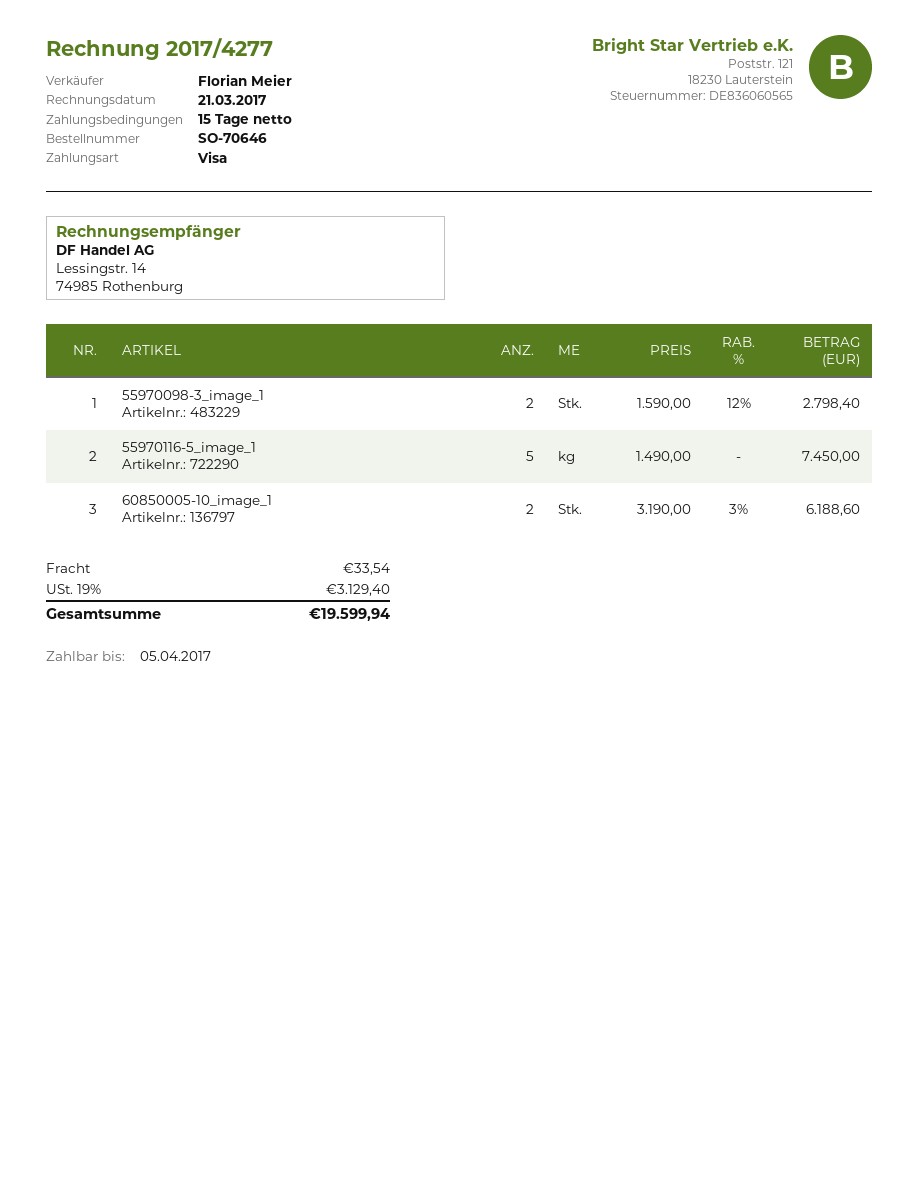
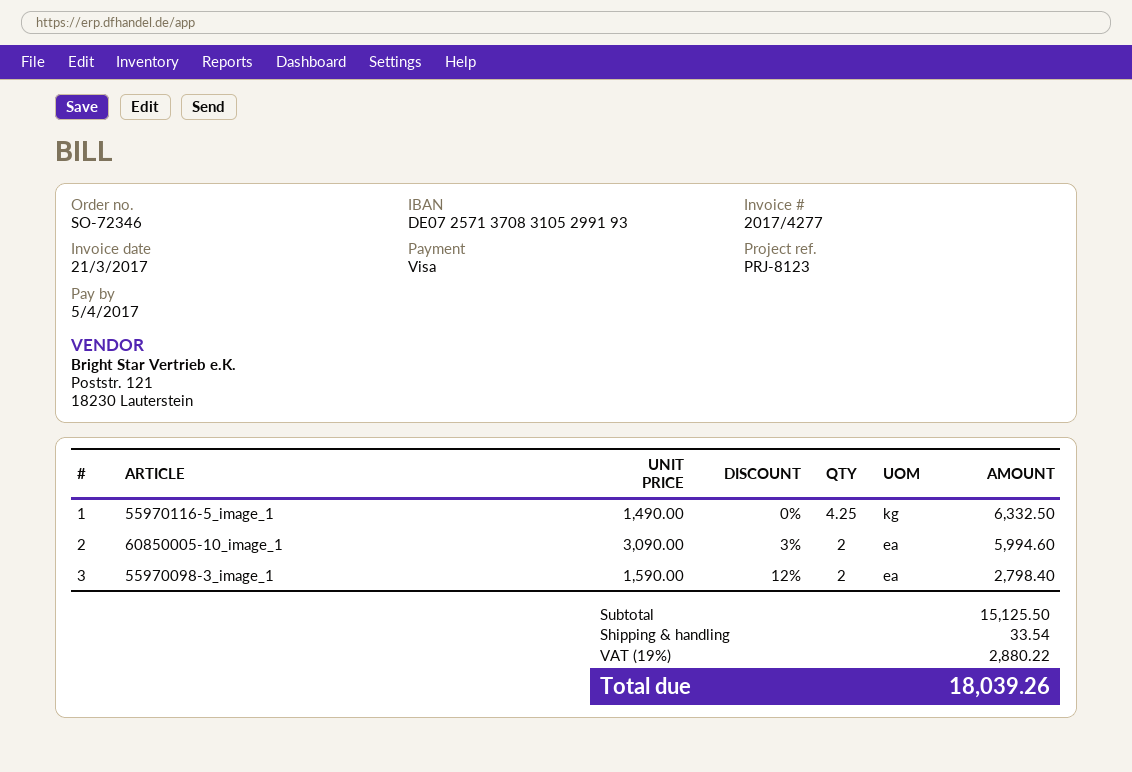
order number: SO-70646 -> SO-72346
55970116-5_image_1: 5 x 1490.00 = 7450.00 -> 4.25 x 1490.00 = 6332.50
60850005-10_image_1: 2 x 3190.00 - 3% = 6188.60 -> 2 x 3090.00 - 3% = 5994.60
tax: 19% = 3129.40 -> 19% = 2880.22
total: 19599.94 -> 18039.26

